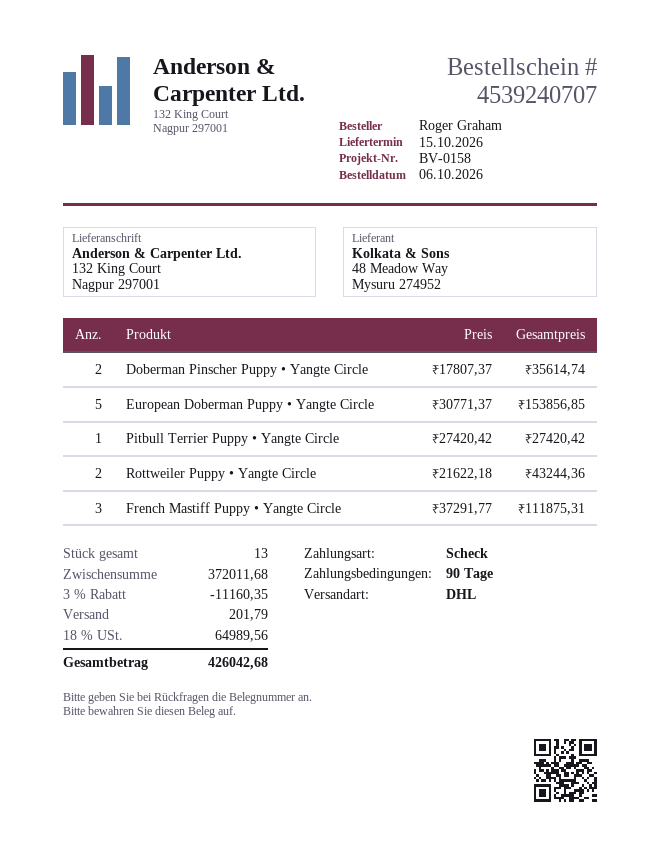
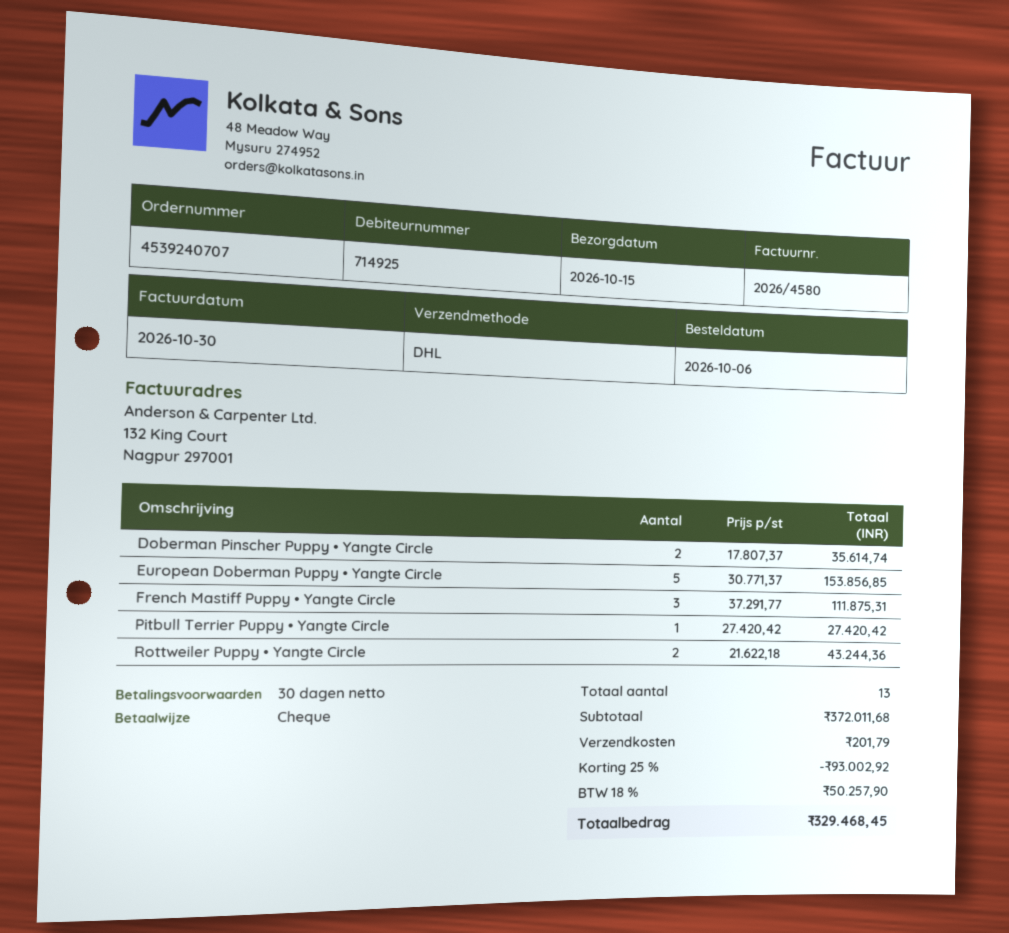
payment terms: 90 days -> 30 days
discount: 3% = 11160.35 -> 25% = 93002.92
tax: 18% = 64989.56 -> 18% = 50257.90
total: 426042.68 -> 329468.45

